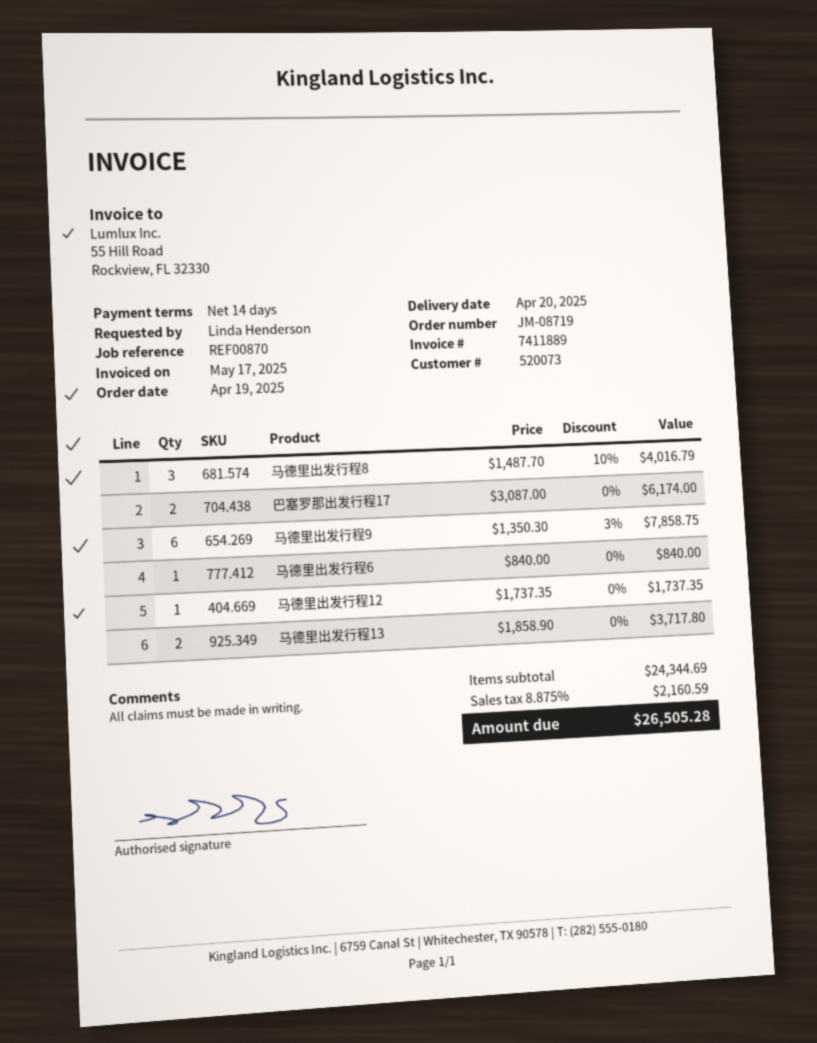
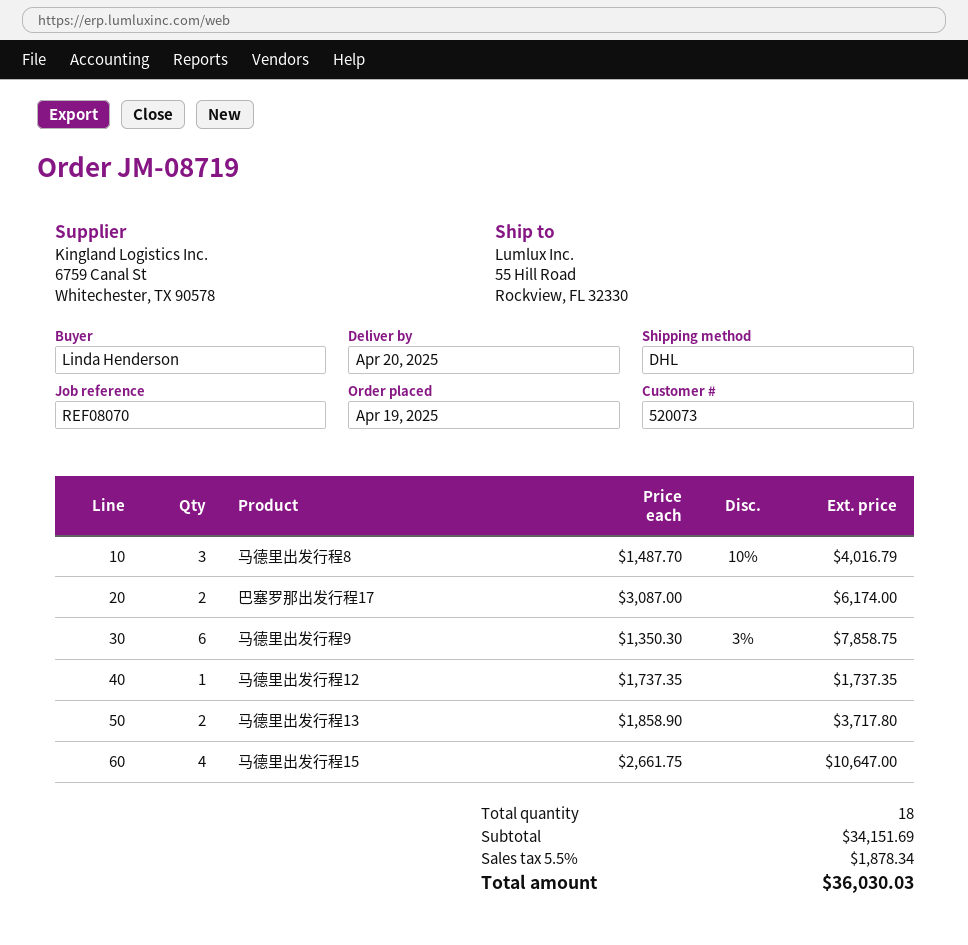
reference: REF00870 -> REF08070
马德里出发行程6: 1 x 840.00 = 840.00 -> none
马德里出发行程15: none -> 4 x 2661.75 = 10647.00
subtotal: 24344.69 -> 34151.69
tax: 8.875% = 2160.59 -> 5.5% = 1878.34
total: 26505.28 -> 36030.03

